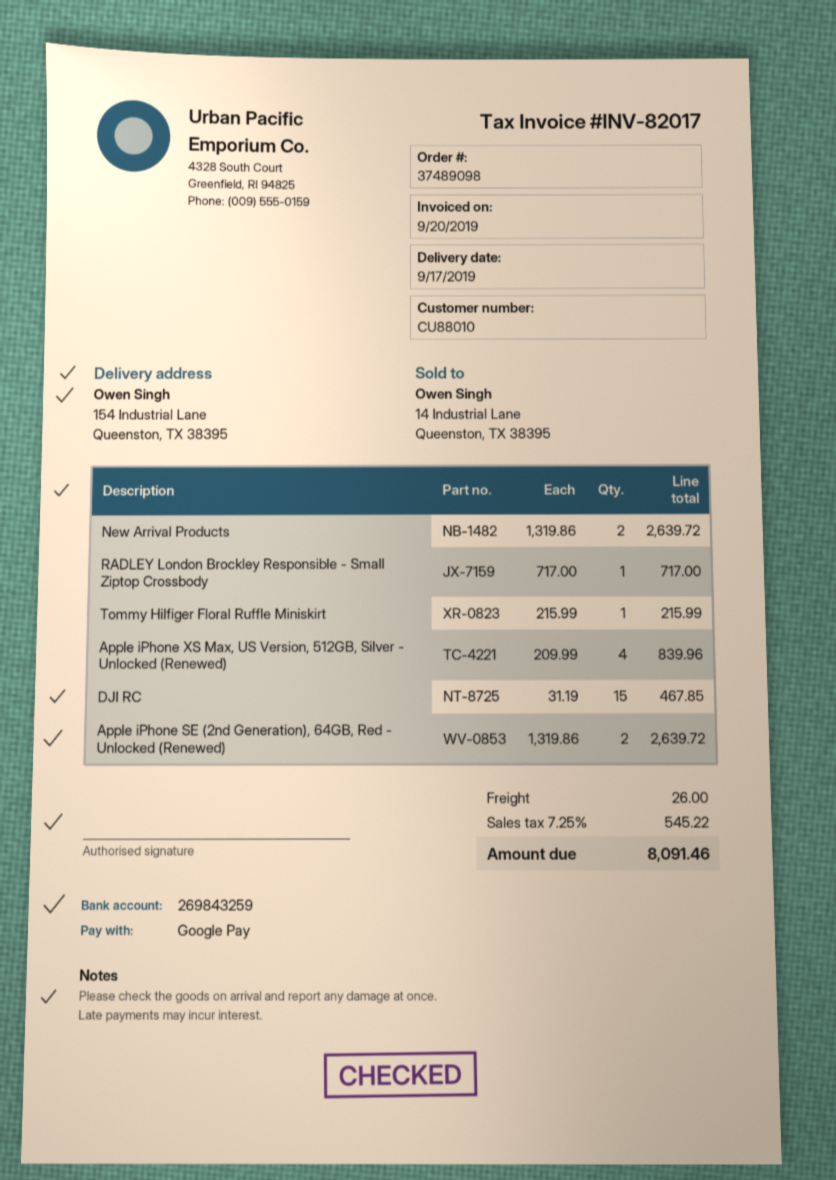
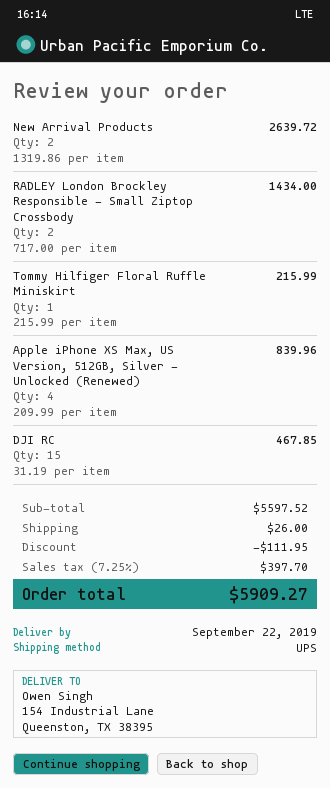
delivery date: 2019-09-17 -> 2019-09-22
RADLEY London Brockley Responsible - Small Ziptop Crossbody: 1 x 717.00 = 717.00 -> 2 x 717.00 = 1434.00
Apple iPhone SE (2nd Generation), 64GB, Red - Unlocked (Renewed): 2 x 1319.86 = 2639.72 -> none
discount: none -> 111.95
tax: 7.25% = 545.22 -> 7.25% = 397.70
total: 8091.46 -> 5909.27

